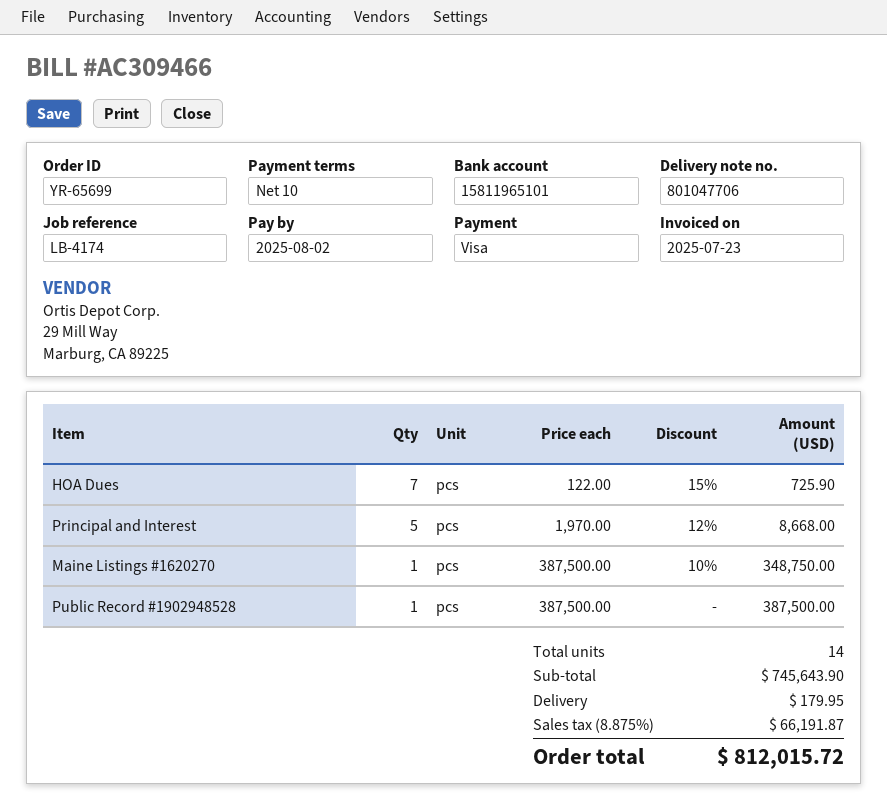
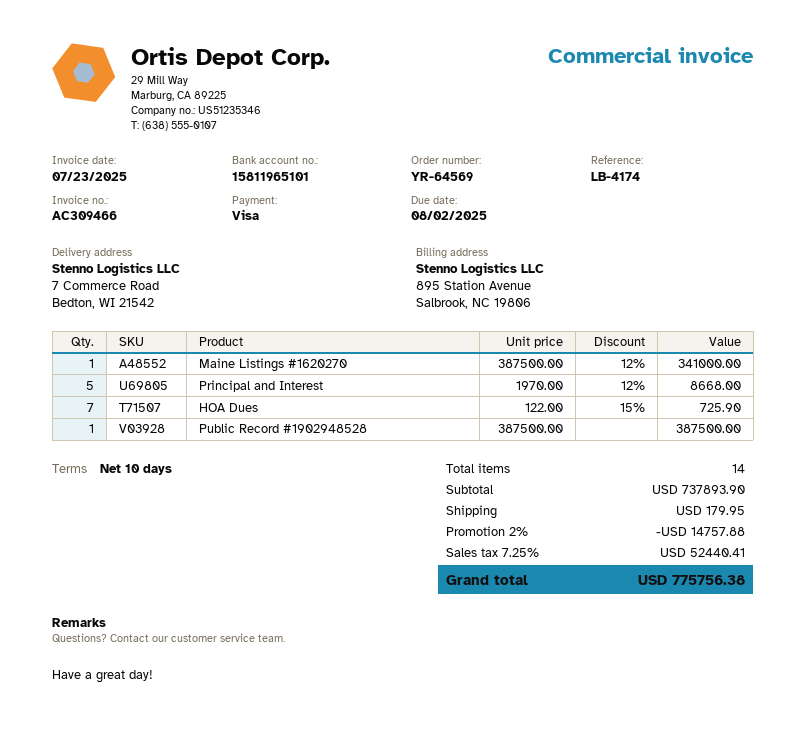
order number: YR-65699 -> YR-64569
Maine Listings #1620270: 1 x 387500.00 - 10% = 348750.00 -> 1 x 387500.00 - 12% = 341000.00
subtotal: 745643.90 -> 737893.90
discount: none -> 2% = 14757.88
tax: 8.875% = 66191.87 -> 7.25% = 52440.41
total: 812015.72 -> 775756.38

